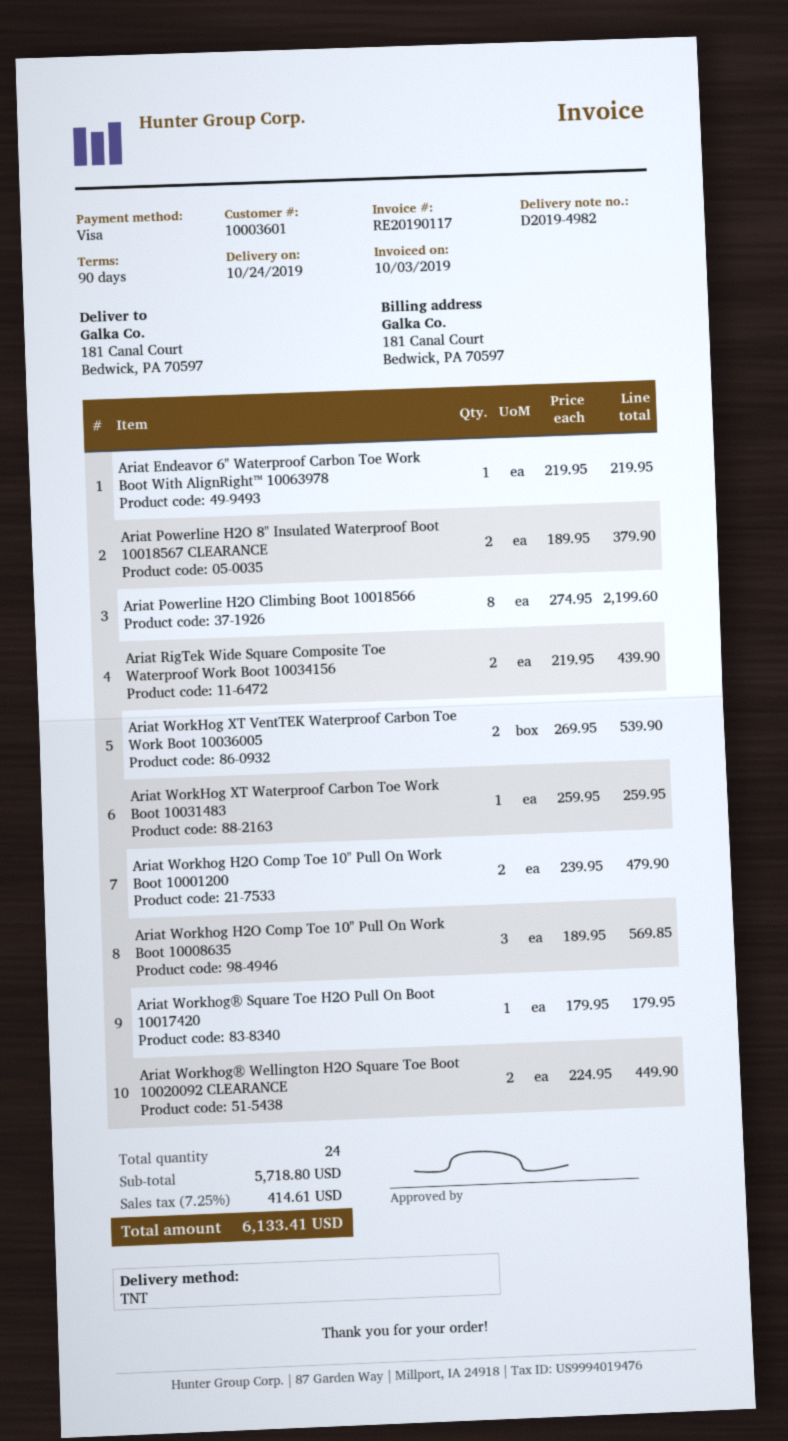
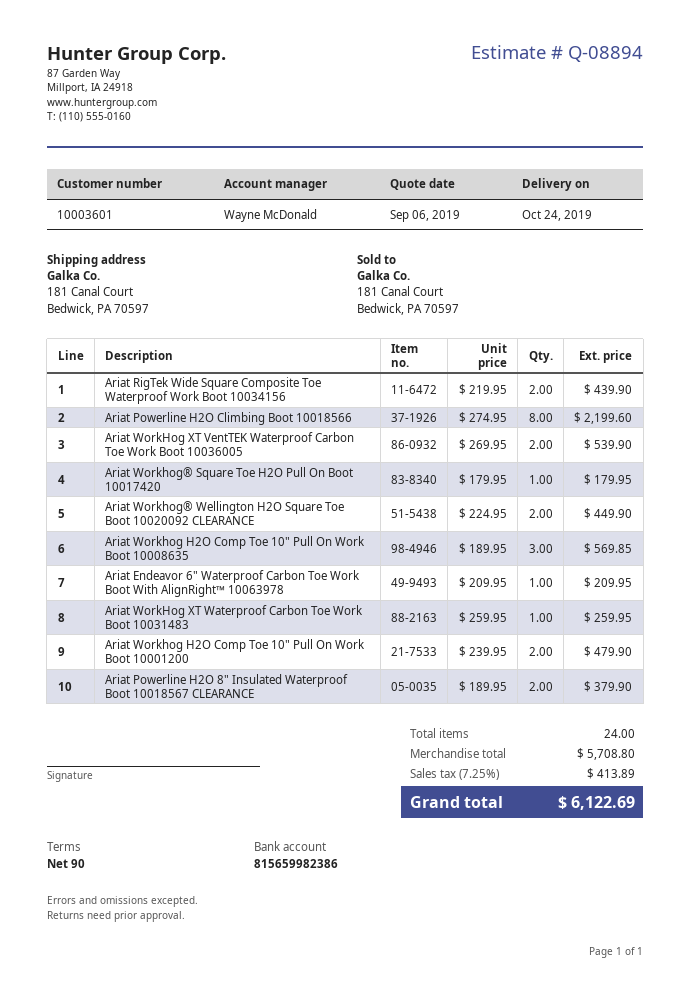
Ariat Endeavor 6" Waterproof Carbon Toe Work Boot With AlignRight™ 10063978: 1 x 219.95 = 219.95 -> 1 x 209.95 = 209.95
subtotal: 5718.80 -> 5708.80
tax: 7.25% = 414.61 -> 7.25% = 413.89
total: 6133.41 -> 6122.69

